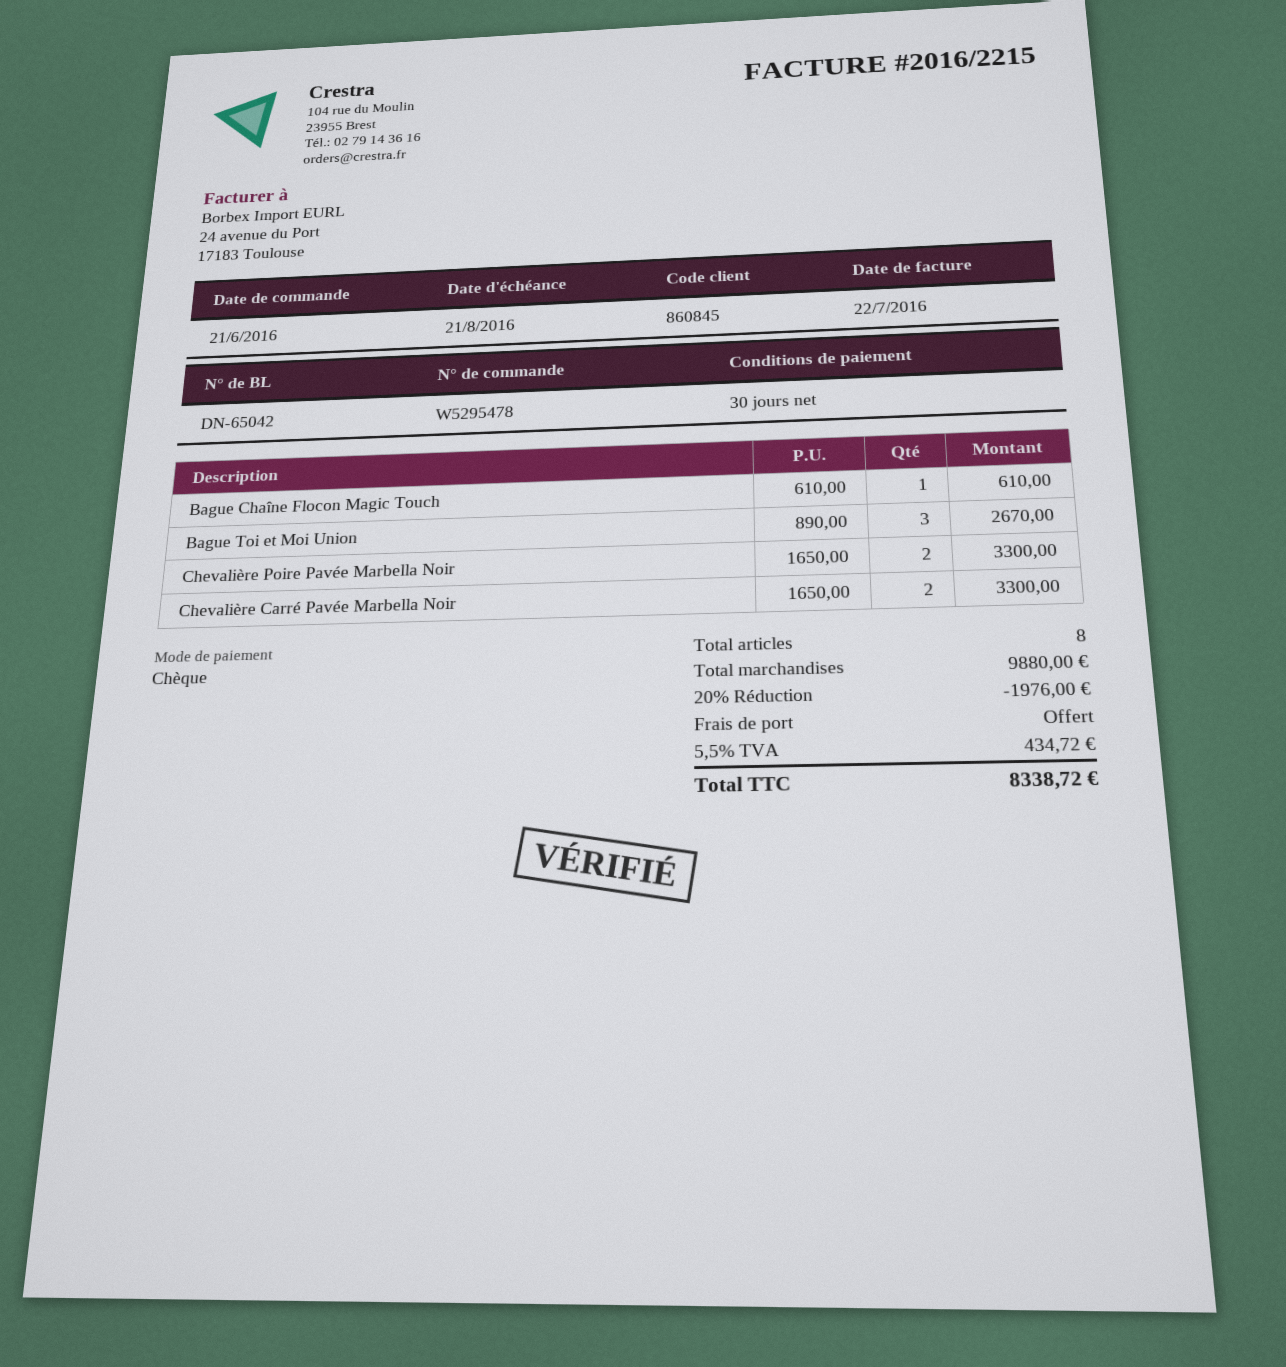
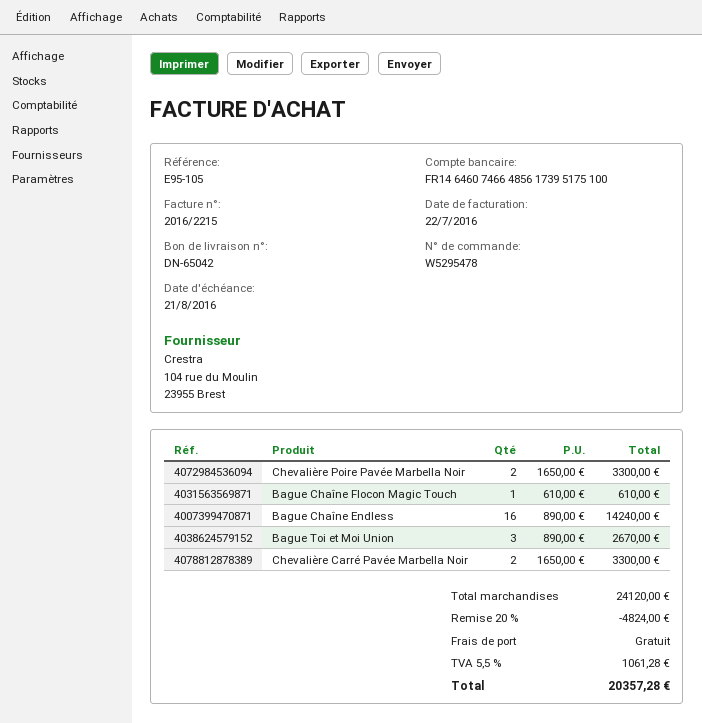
Bague Chaîne Endless: none -> 16 x 890.00 = 14240.00
subtotal: 9880.00 -> 24120.00
discount: 20% = 1976.00 -> 20% = 4824.00
tax: 5.5% = 434.72 -> 5.5% = 1061.28
total: 8338.72 -> 20357.28

